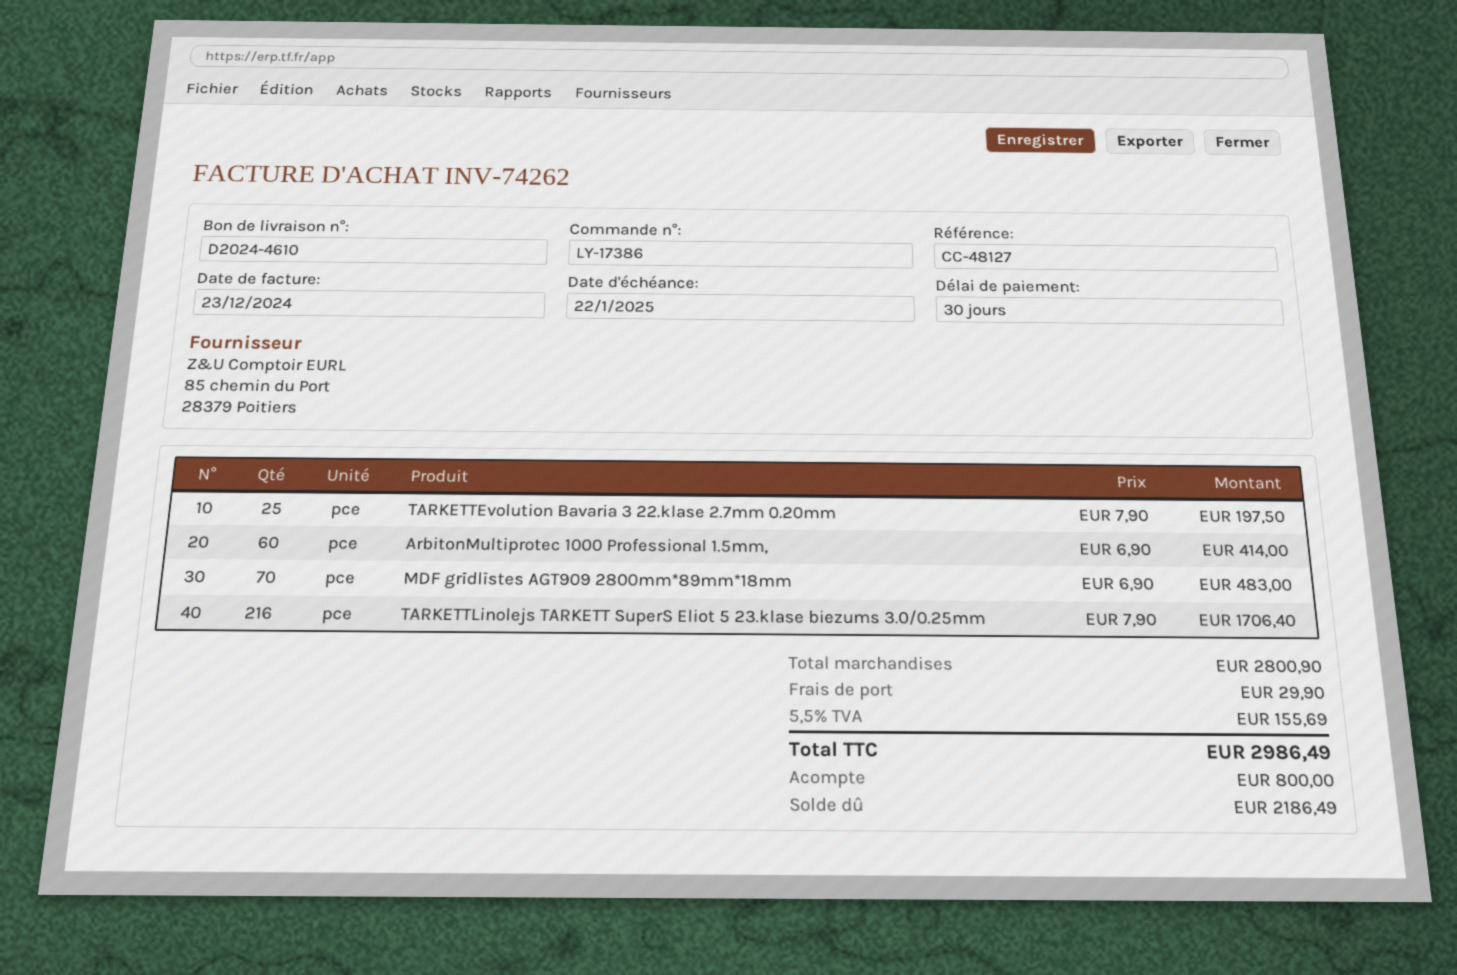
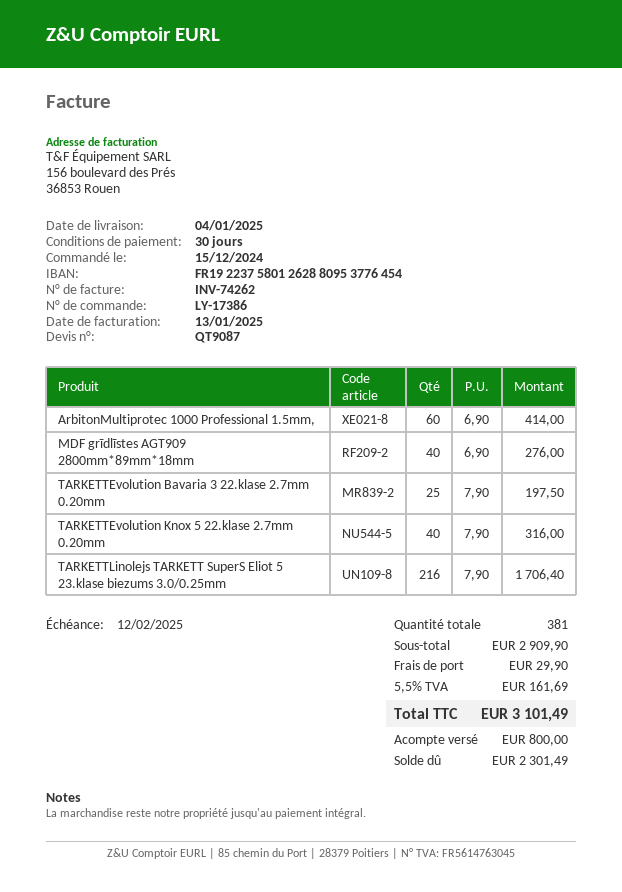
invoice date: 2024-12-23 -> 2025-01-13
due date: 2025-01-22 -> 2025-02-12
MDF grīdlīstes AGT909 2800mm*89mm*18mm: 70 x 6.90 = 483.00 -> 40 x 6.90 = 276.00
TARKETTEvolution Knox 5 22.klase 2.7mm 0.20mm: none -> 40 x 7.90 = 316.00
subtotal: 2800.90 -> 2909.90
tax: 5.5% = 155.69 -> 5.5% = 161.69
total: 2986.49 -> 3101.49
balance: 2186.49 -> 2301.49

